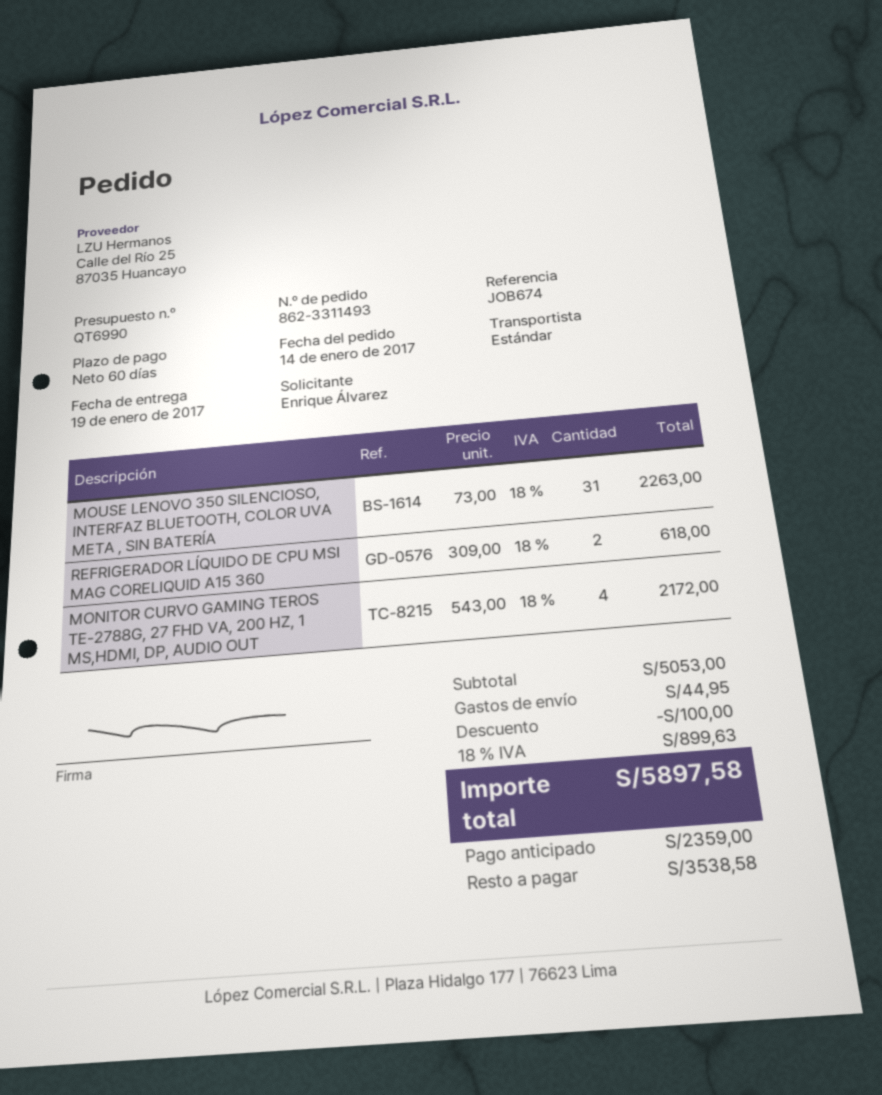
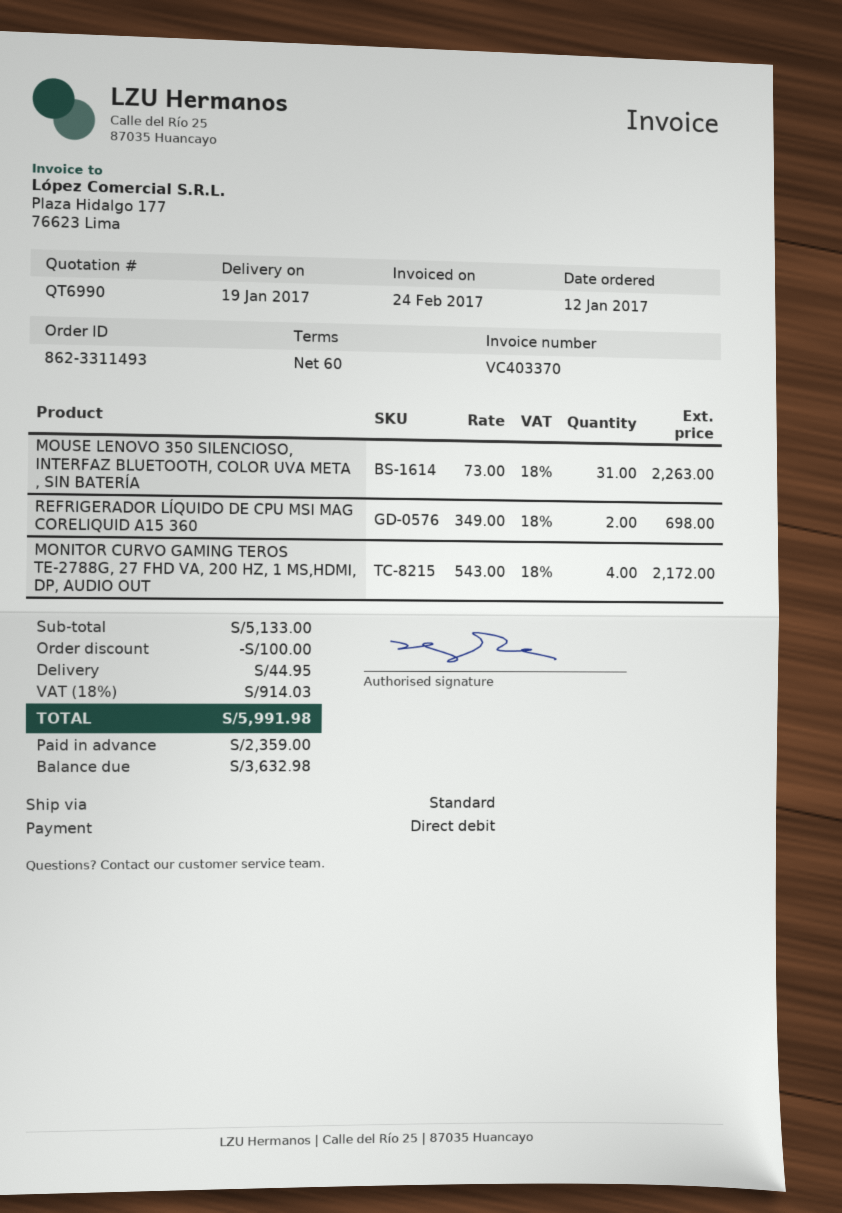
order date: 2017-01-14 -> 2017-01-12
REFRIGERADOR LÍQUIDO DE CPU MSI MAG CORELIQUID A15 360: 2 x 309.00 = 618.00 -> 2 x 349.00 = 698.00
subtotal: 5053.00 -> 5133.00
tax: 18% = 899.63 -> 18% = 914.03
total: 5897.58 -> 5991.98
balance: 3538.58 -> 3632.98

